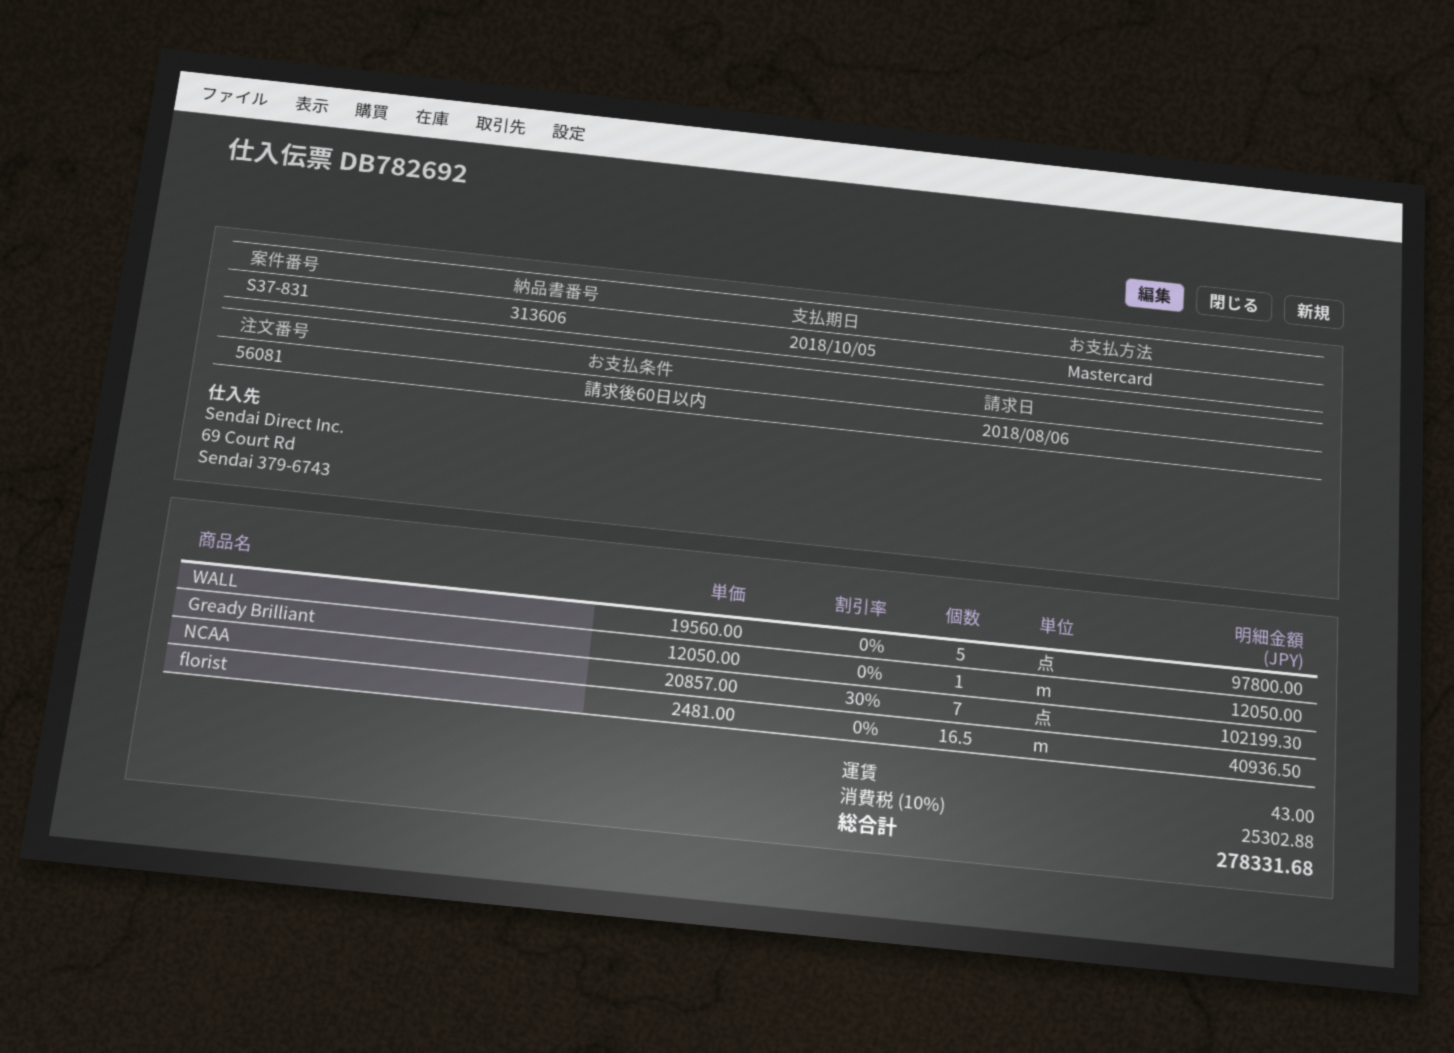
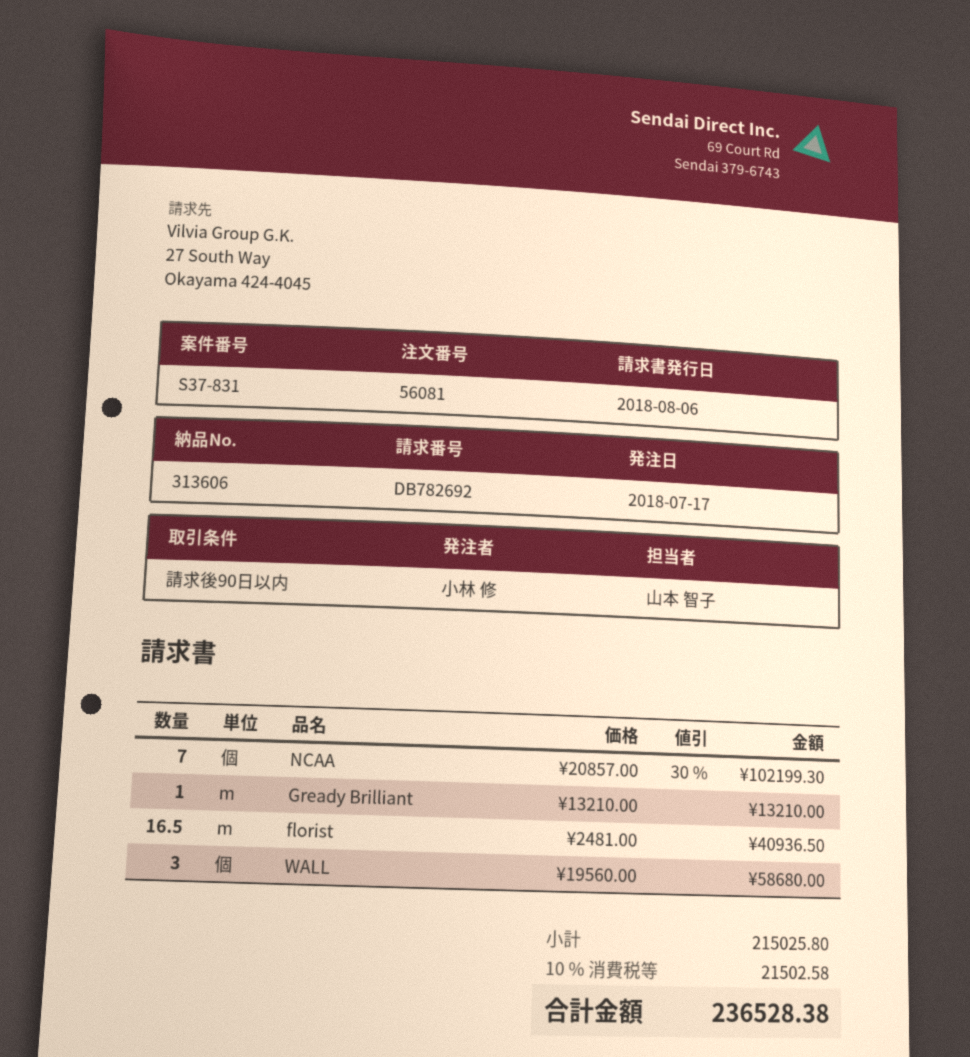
payment terms: 60 days -> 90 days
WALL: 5 x 19560.00 = 97800.00 -> 3 x 19560.00 = 58680.00
Gready Brilliant: 1 x 12050.00 = 12050.00 -> 1 x 13210.00 = 13210.00
shipping: 43.00 -> none
tax: 10% = 25302.88 -> 10% = 21502.58
total: 278331.68 -> 236528.38

